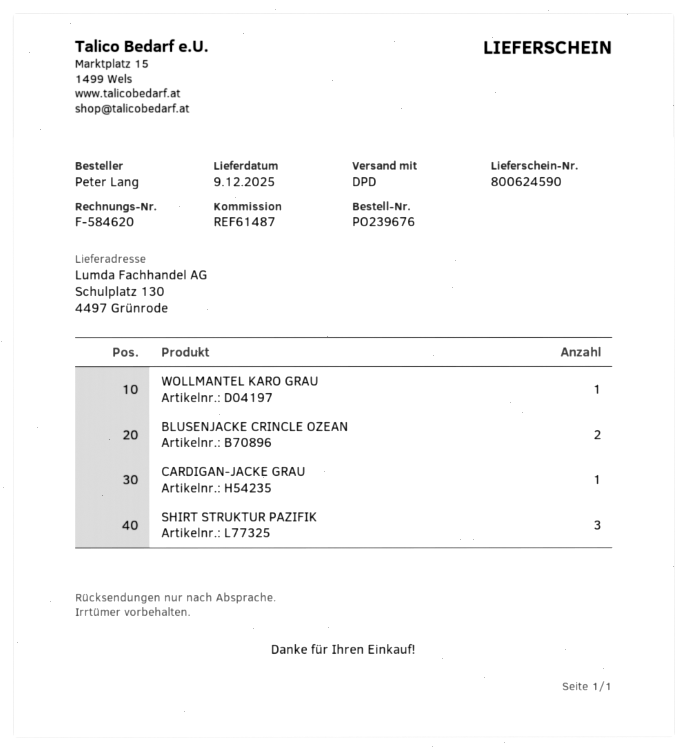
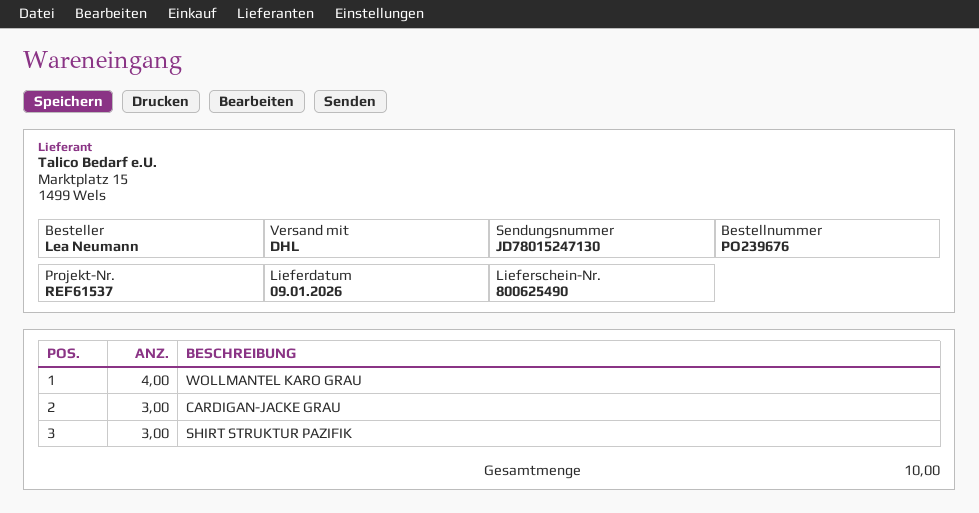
delivery note number: 800624590 -> 800625490
delivery date: 2025-12-09 -> 2026-01-09
reference: REF61487 -> REF61537
ordered by: Peter Lang -> Lea Neumann
shipping method: DPD -> DHL
WOLLMANTEL KARO GRAU: 1 -> 4
BLUSENJACKE CRINCLE OZEAN: 2 -> none
CARDIGAN-JACKE GRAU: 1 -> 3

